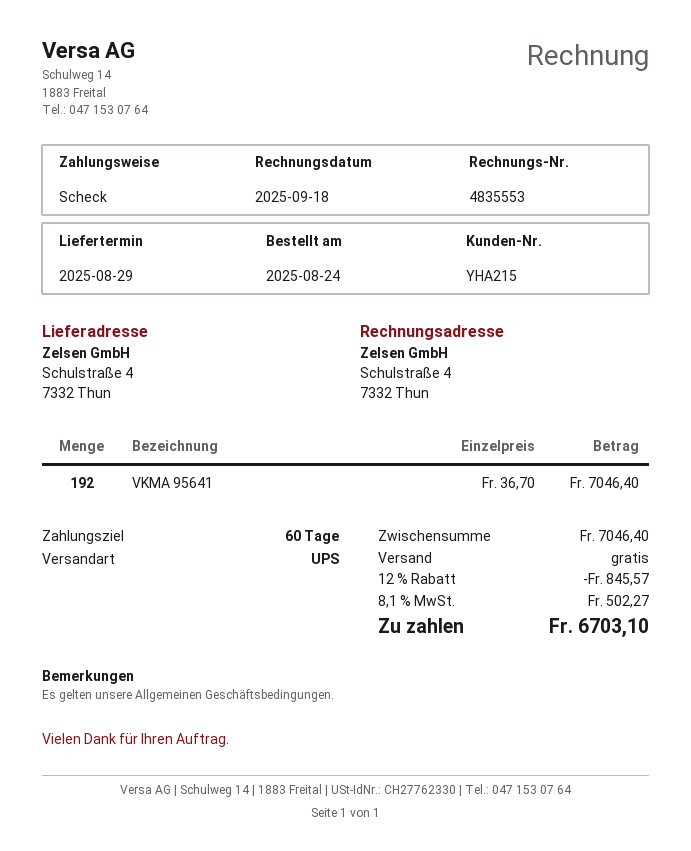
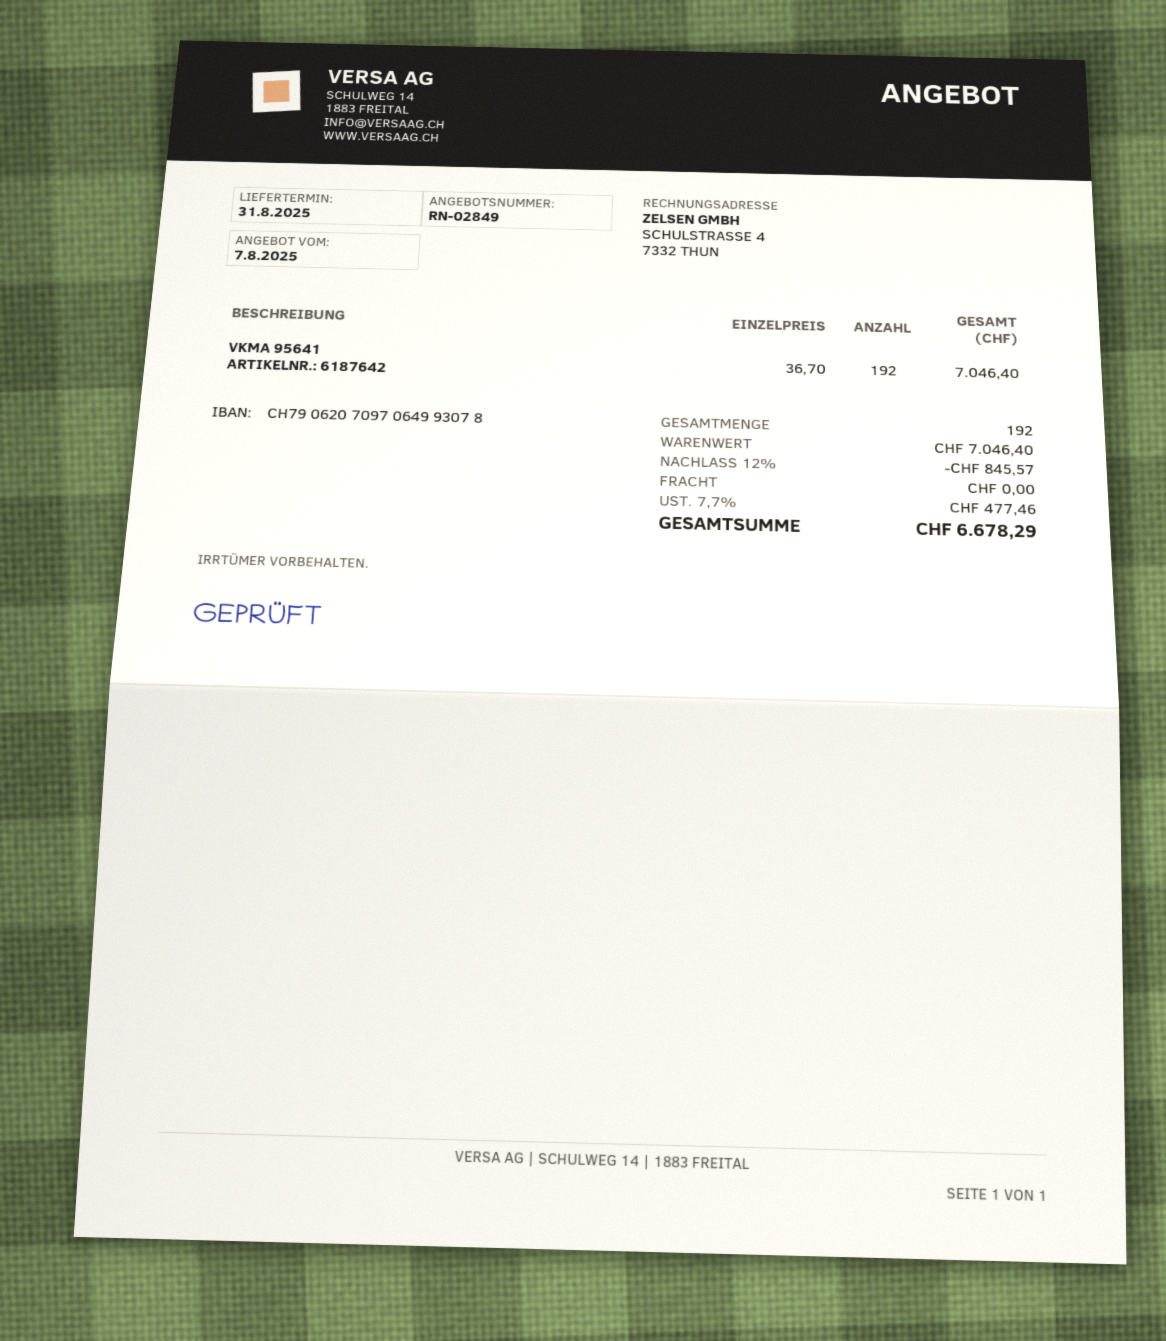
delivery date: 2025-08-29 -> 2025-08-31
tax: 8.1% = 502.27 -> 7.7% = 477.46
total: 6703.10 -> 6678.29

